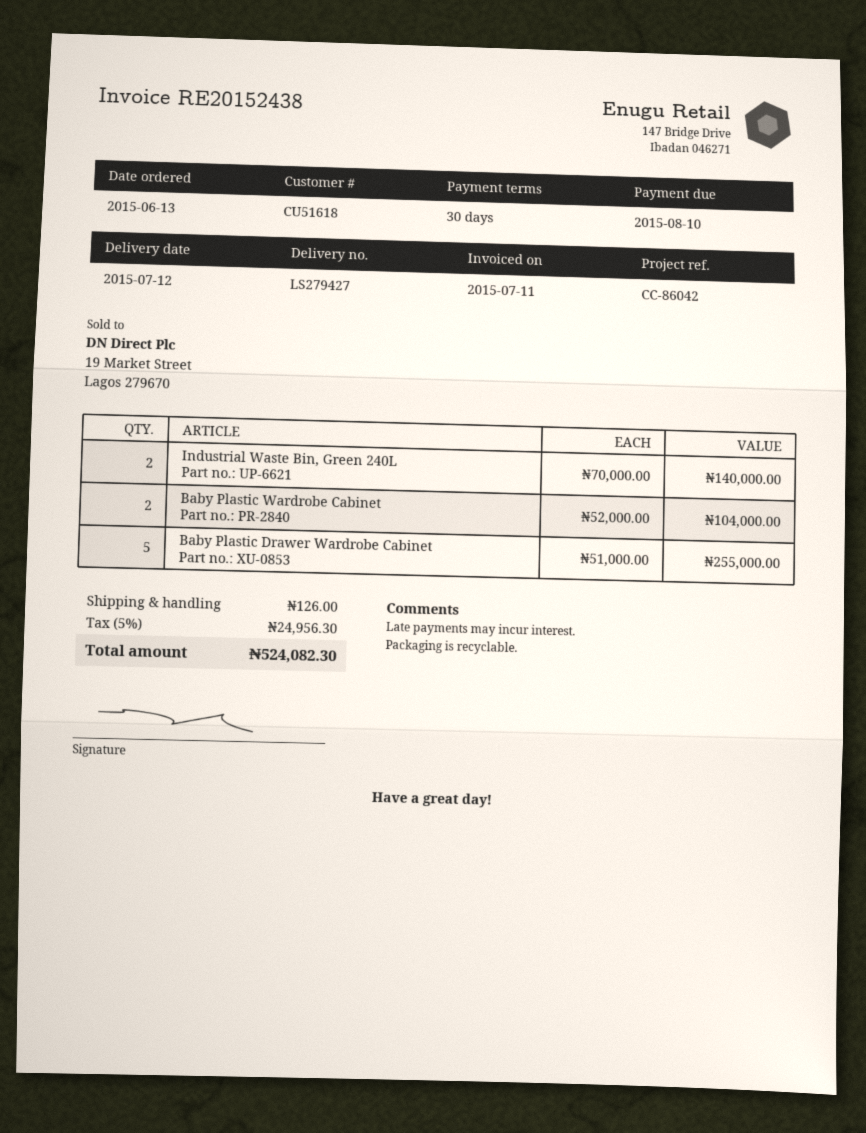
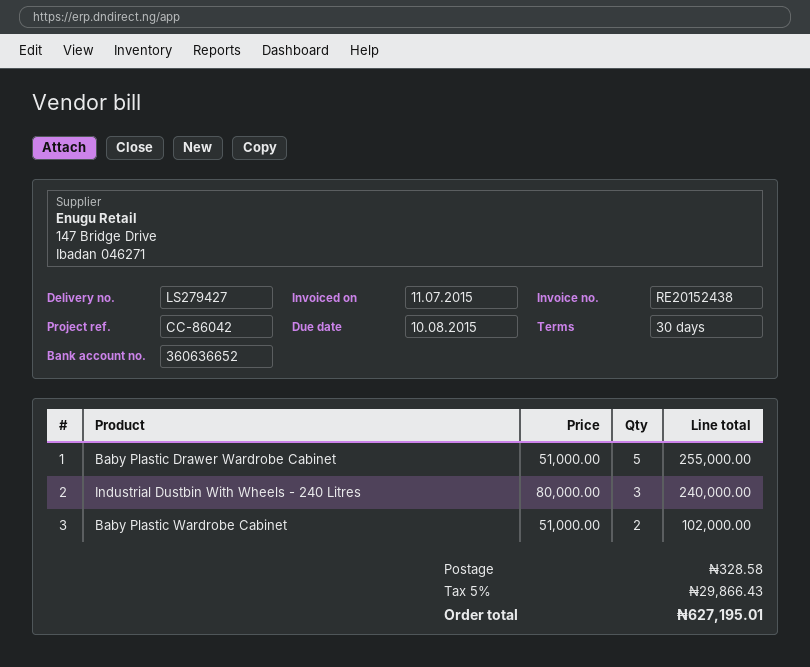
Industrial Waste Bin, Green 240L: 2 x 70000.00 = 140000.00 -> none
Baby Plastic Wardrobe Cabinet: 2 x 52000.00 = 104000.00 -> 2 x 51000.00 = 102000.00
Industrial Dustbin With Wheels - 240 Litres: none -> 3 x 80000.00 = 240000.00
shipping: 126.00 -> 328.58
tax: 5% = 24956.30 -> 5% = 29866.43
total: 524082.30 -> 627195.01

